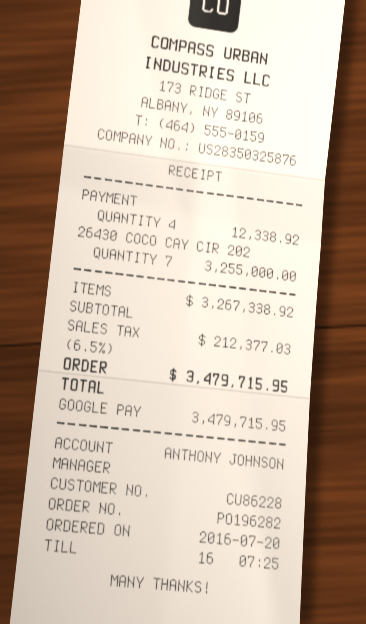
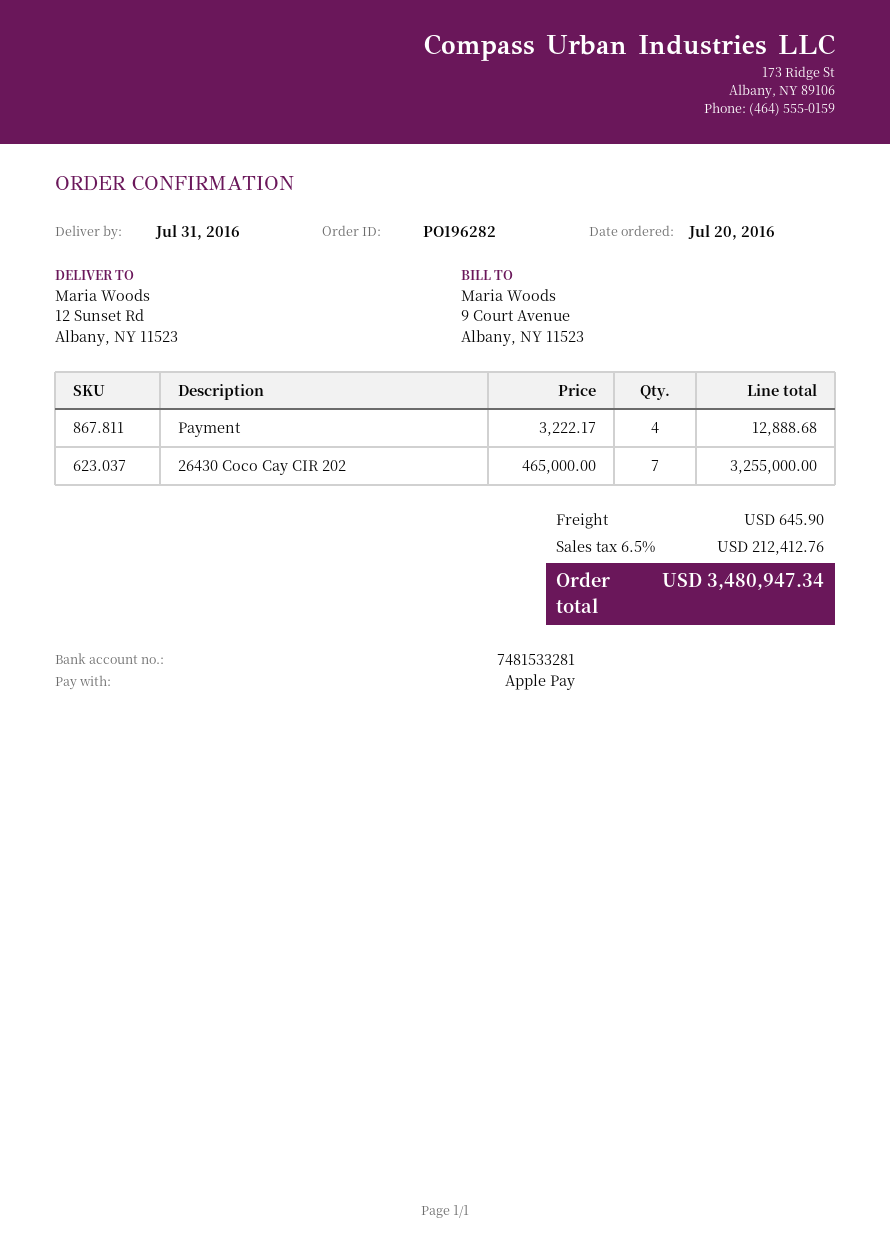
payment method: Google Pay -> Apple Pay
PAYMENT: 4 for 12338.92 -> 4 for 12888.68
shipping: none -> 645.90
tax: 6.5% = 212377.03 -> 6.5% = 212412.76
total: 3479715.95 -> 3480947.34

